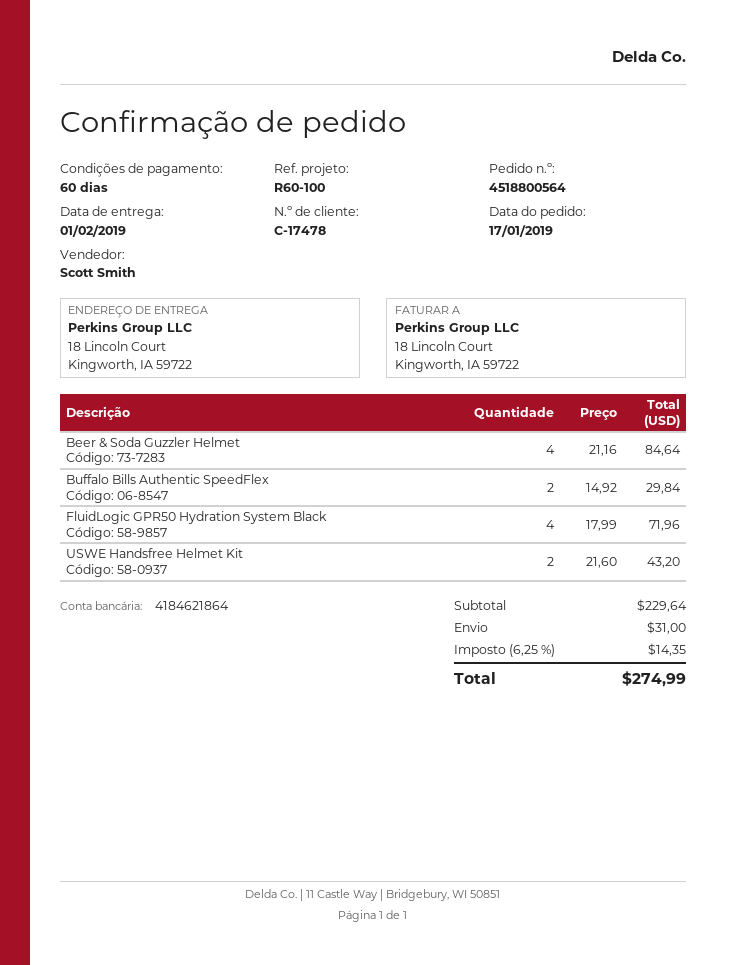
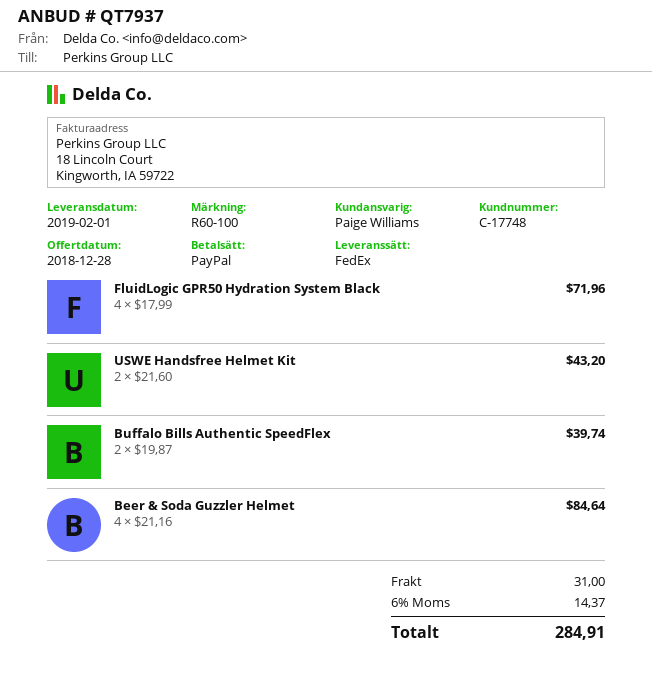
customer number: C-17478 -> C-17748
sales rep: Scott Smith -> Paige Williams
Buffalo Bills Authentic SpeedFlex: 2 x 14.92 = 29.84 -> 2 x 19.87 = 39.74
tax: 6.25% = 14.35 -> 6% = 14.37
total: 274.99 -> 284.91

